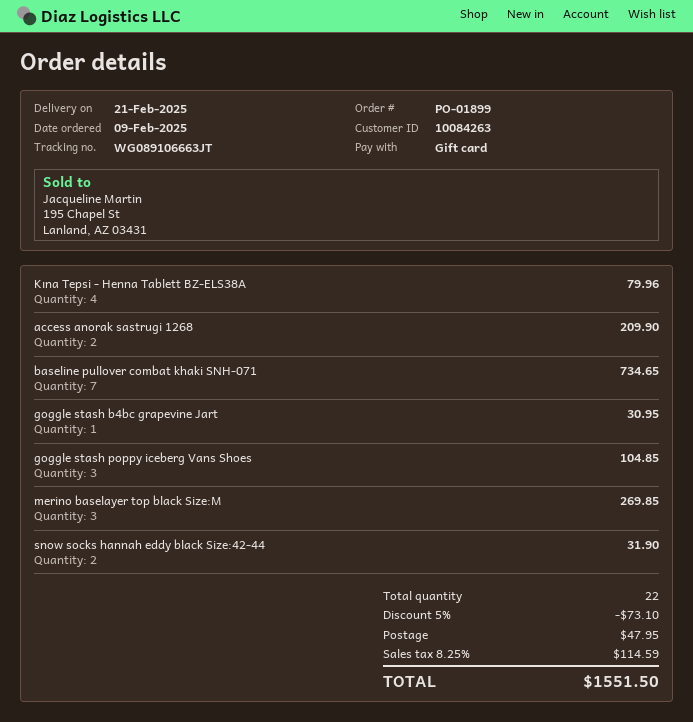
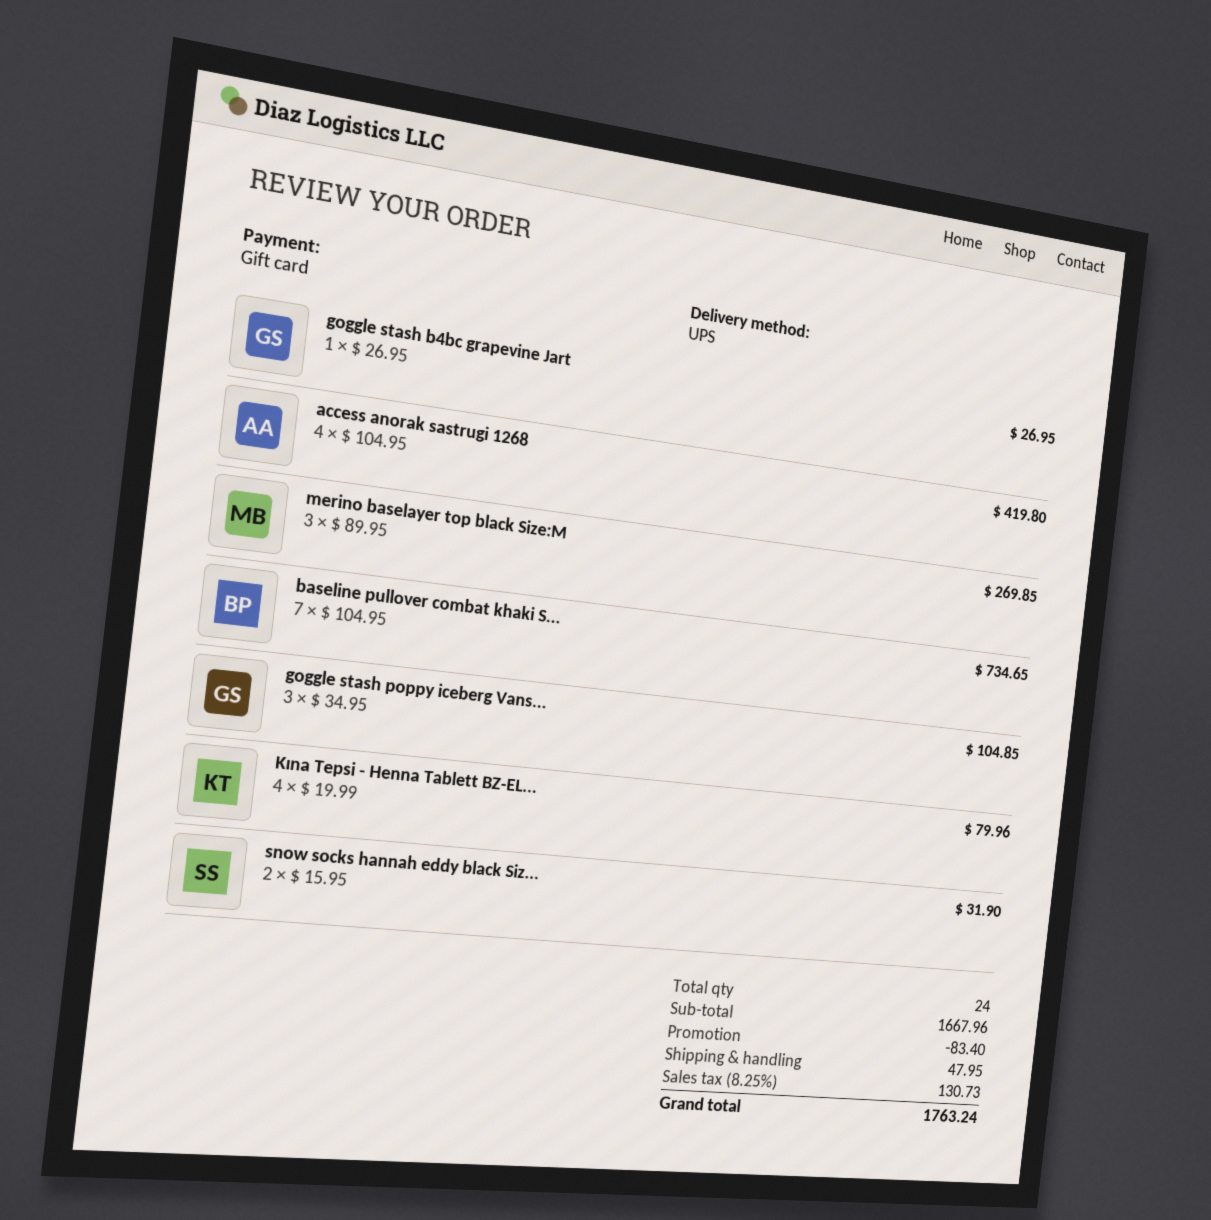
access anorak sastrugi 1268: 2 for 209.90 -> 4 for 419.80
goggle stash b4bc grapevine Jart: 1 for 30.95 -> 1 for 26.95
total quantity: 22 -> 24
discount: 73.10 -> 83.40
tax: 8.25% = 114.59 -> 8.25% = 130.73
total: 1551.50 -> 1763.24

